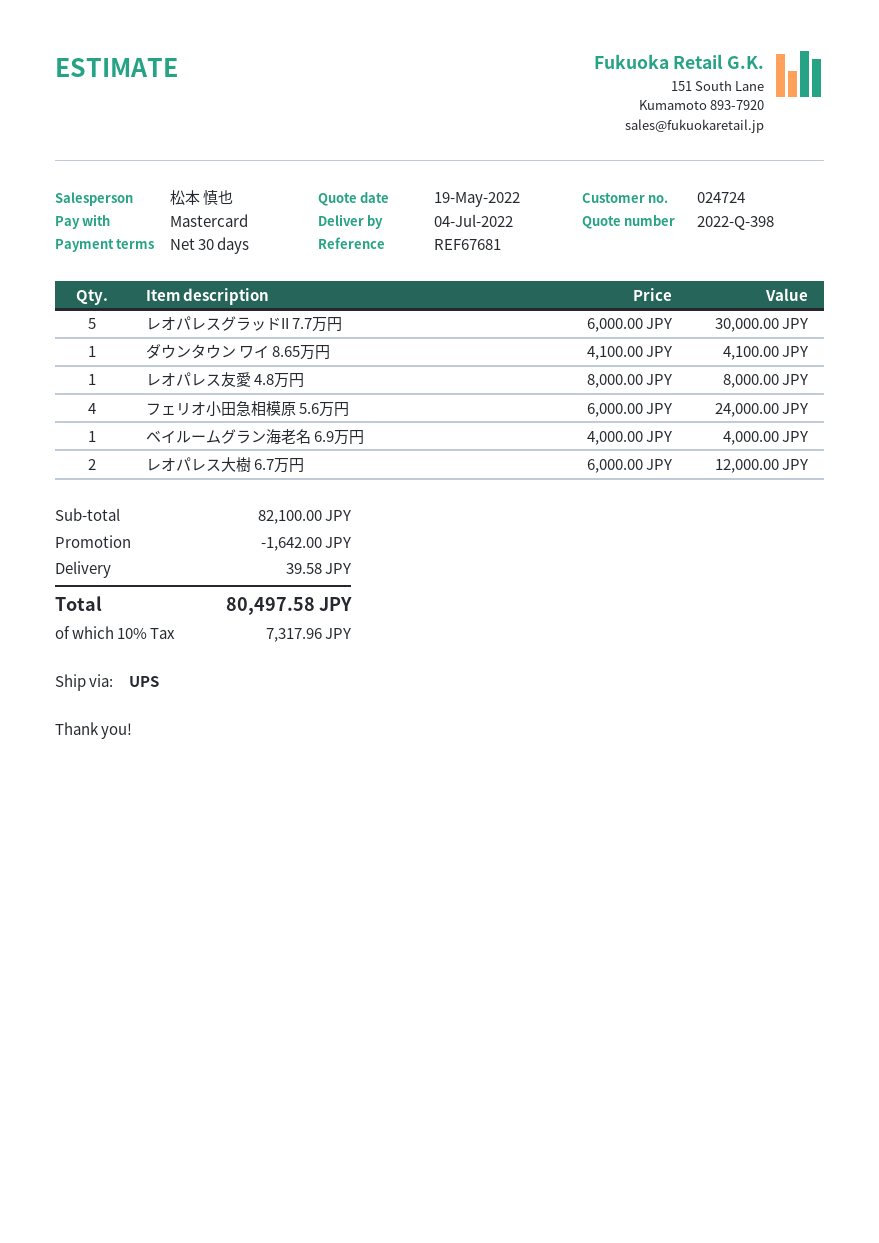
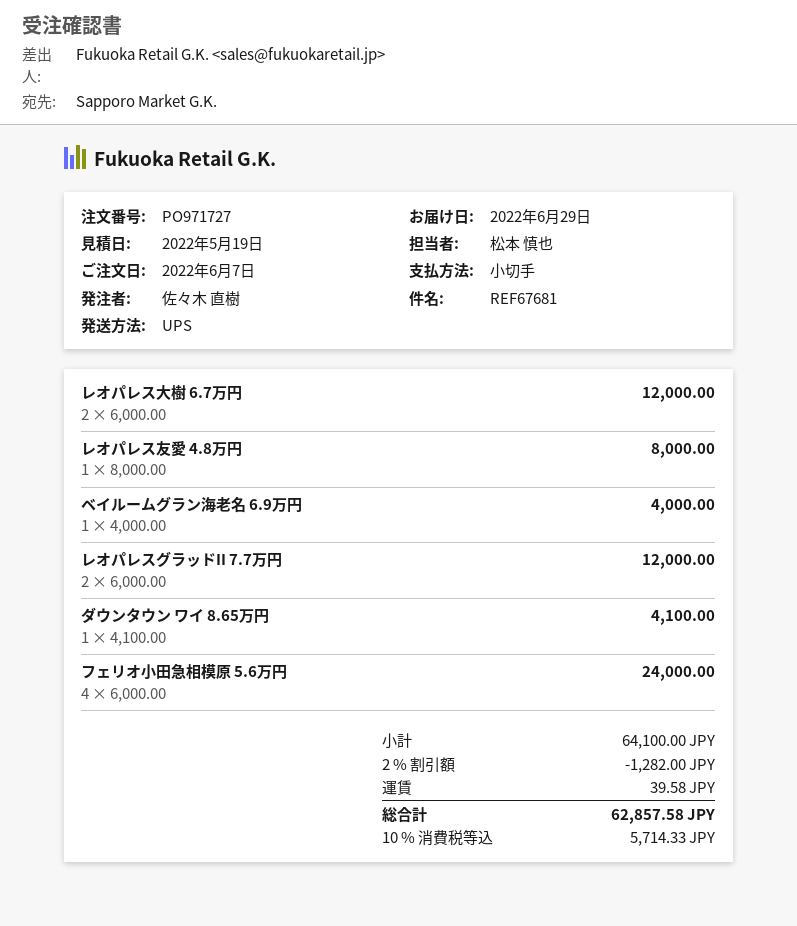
delivery date: 2022-07-04 -> 2022-06-29
payment method: Mastercard -> cheque
レオパレスグラッドII 7.7万円: 5 x 6000.00 = 30000.00 -> 2 x 6000.00 = 12000.00
subtotal: 82100.00 -> 64100.00
discount: 1642.00 -> 1282.00
tax: 10% = 7317.96 -> 10% = 5714.33
total: 80497.58 -> 62857.58

